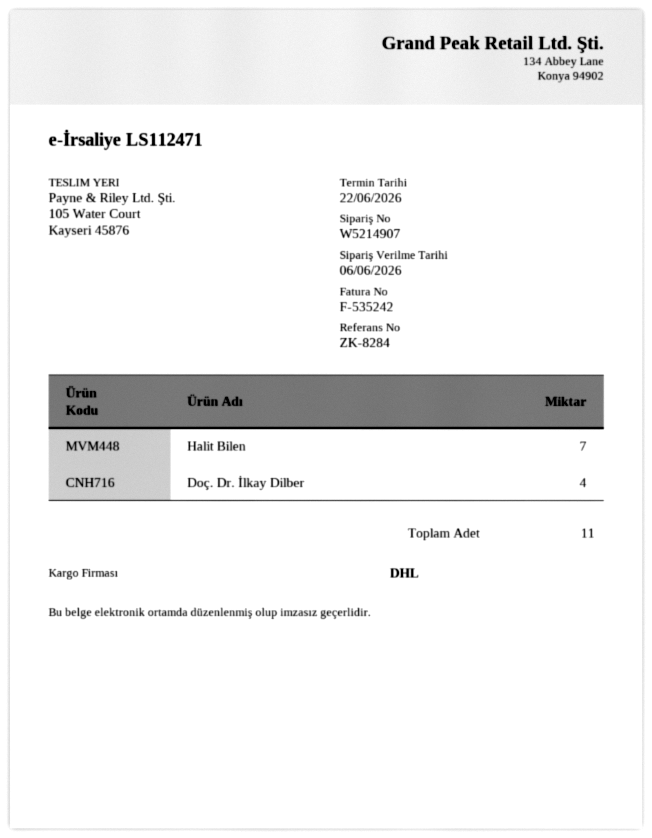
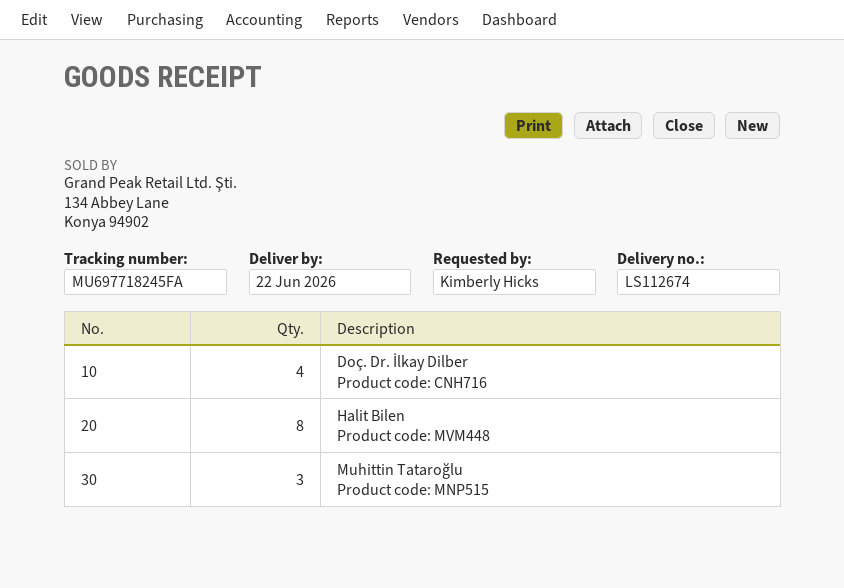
delivery note number: LS112471 -> LS112674
Halit Bilen: 7 -> 8
Muhittin Tataroğlu: none -> 3

